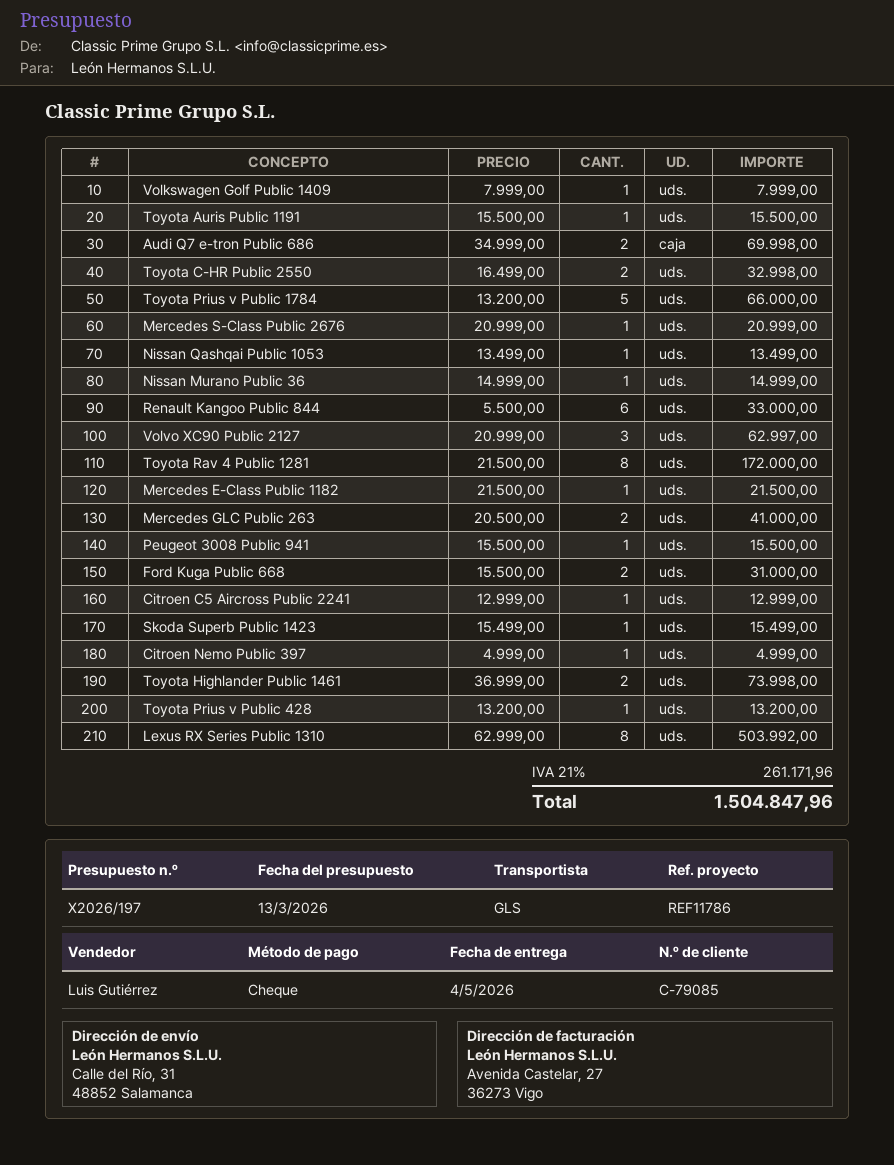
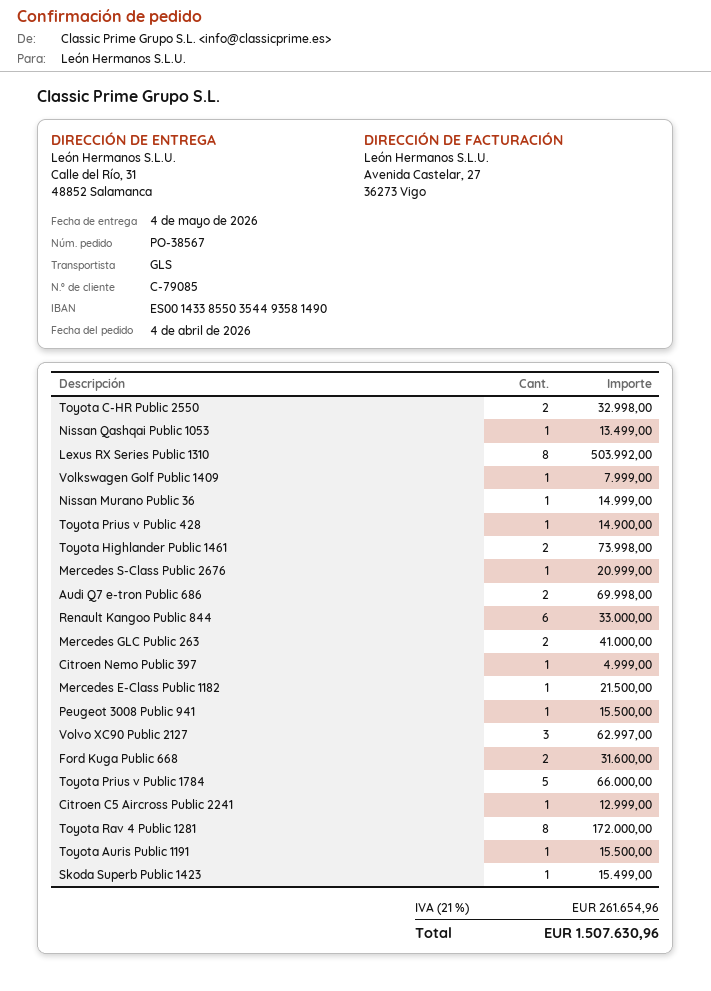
Ford Kuga Public 668: 2 for 31000.00 -> 2 for 31600.00
Toyota Prius v Public 428: 1 for 13200.00 -> 1 for 14900.00
tax: 21% = 261171.96 -> 21% = 261654.96
total: 1504847.96 -> 1507630.96

